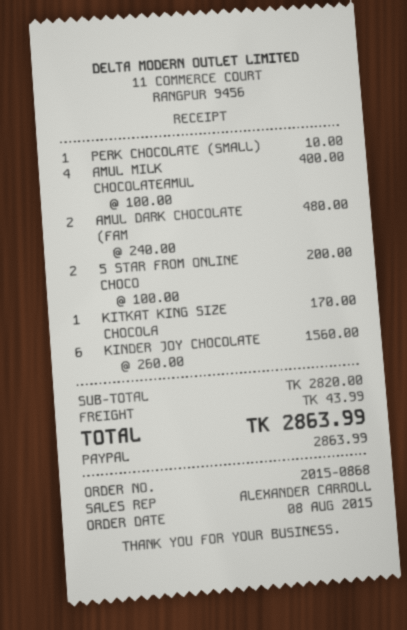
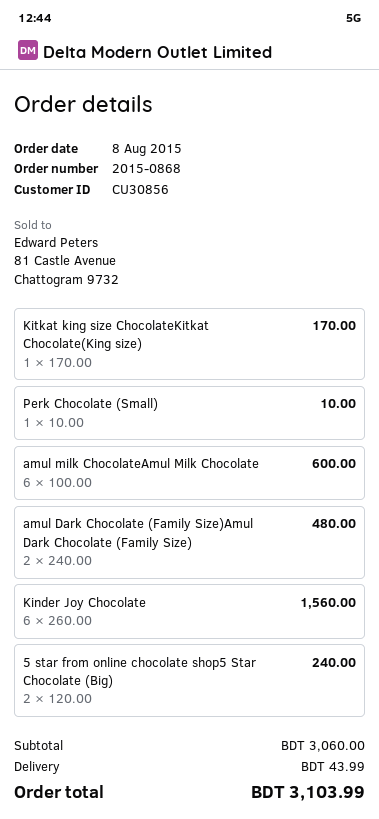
AMUL MILK CHOCOLATEAMUL: 4 x 100.00 = 400.00 -> 6 x 100.00 = 600.00
5 STAR FROM ONLINE CHOCO: 2 x 100.00 = 200.00 -> 2 x 120.00 = 240.00
subtotal: 2820.00 -> 3060.00
total: 2863.99 -> 3103.99

